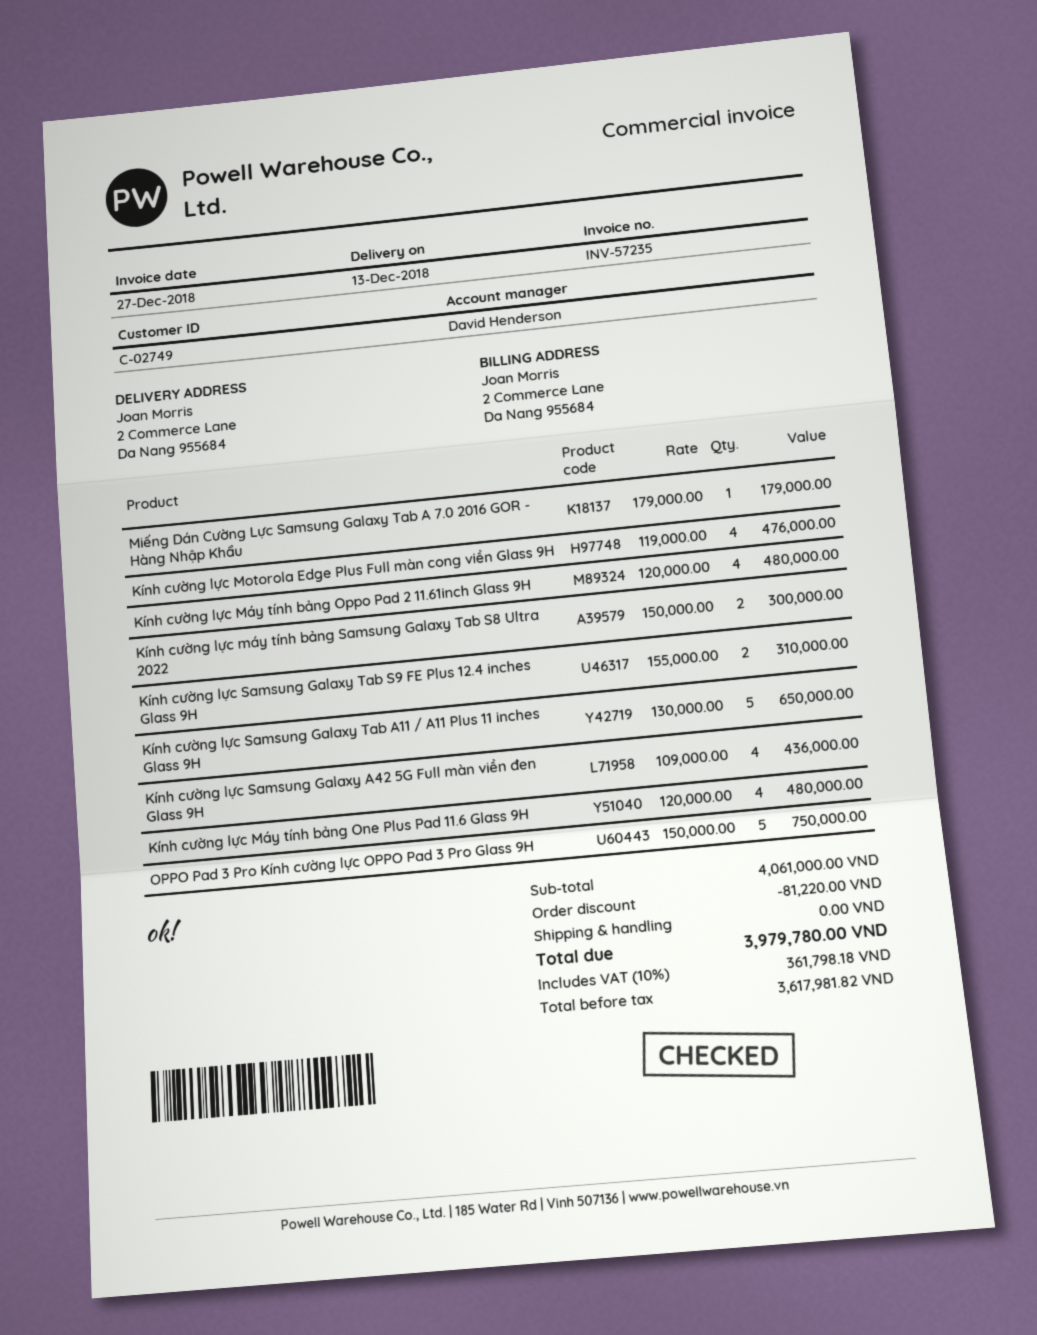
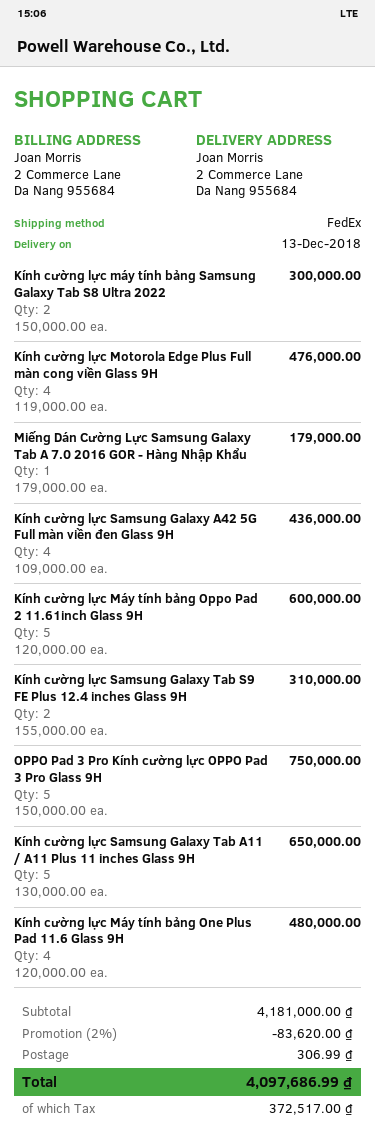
Kính cường lực Máy tính bảng Oppo Pad 2 11.61inch Glass 9H: 4 x 120000.00 = 480000.00 -> 5 x 120000.00 = 600000.00
subtotal: 4061000.00 -> 4181000.00
discount: 81220.00 -> 83620.00
shipping: 0.00 -> 306.99
tax: 361798.18 -> 372517.00
total: 3979780.00 -> 4097686.99

